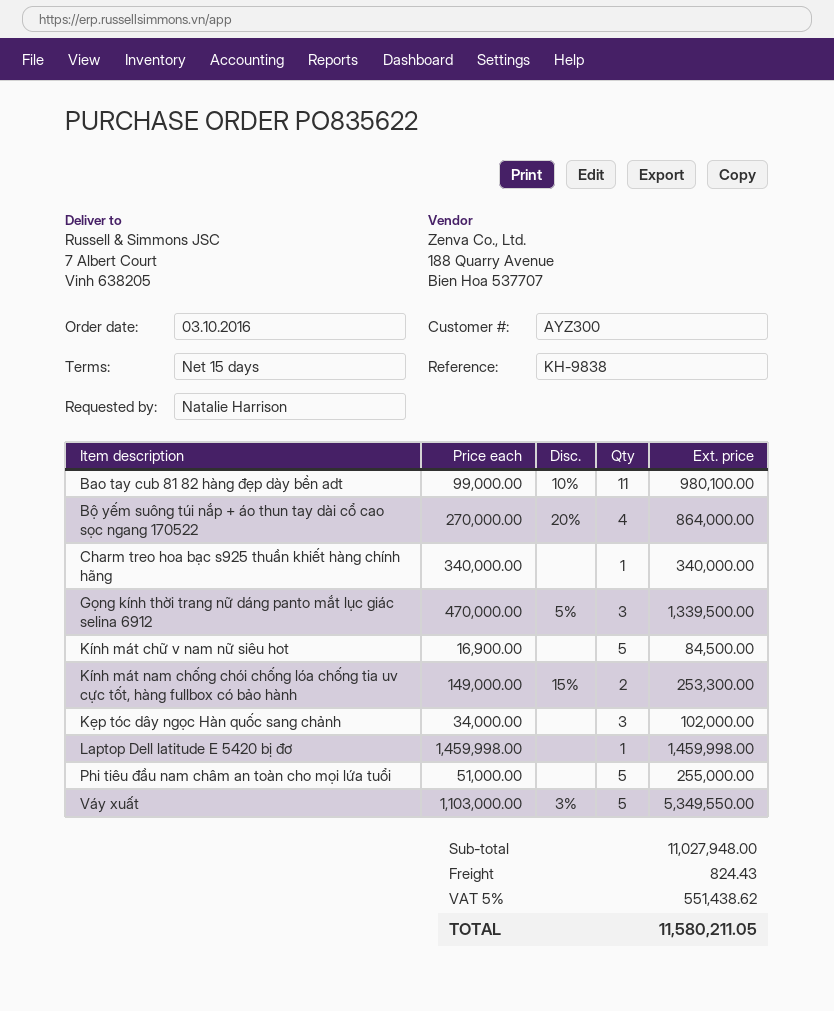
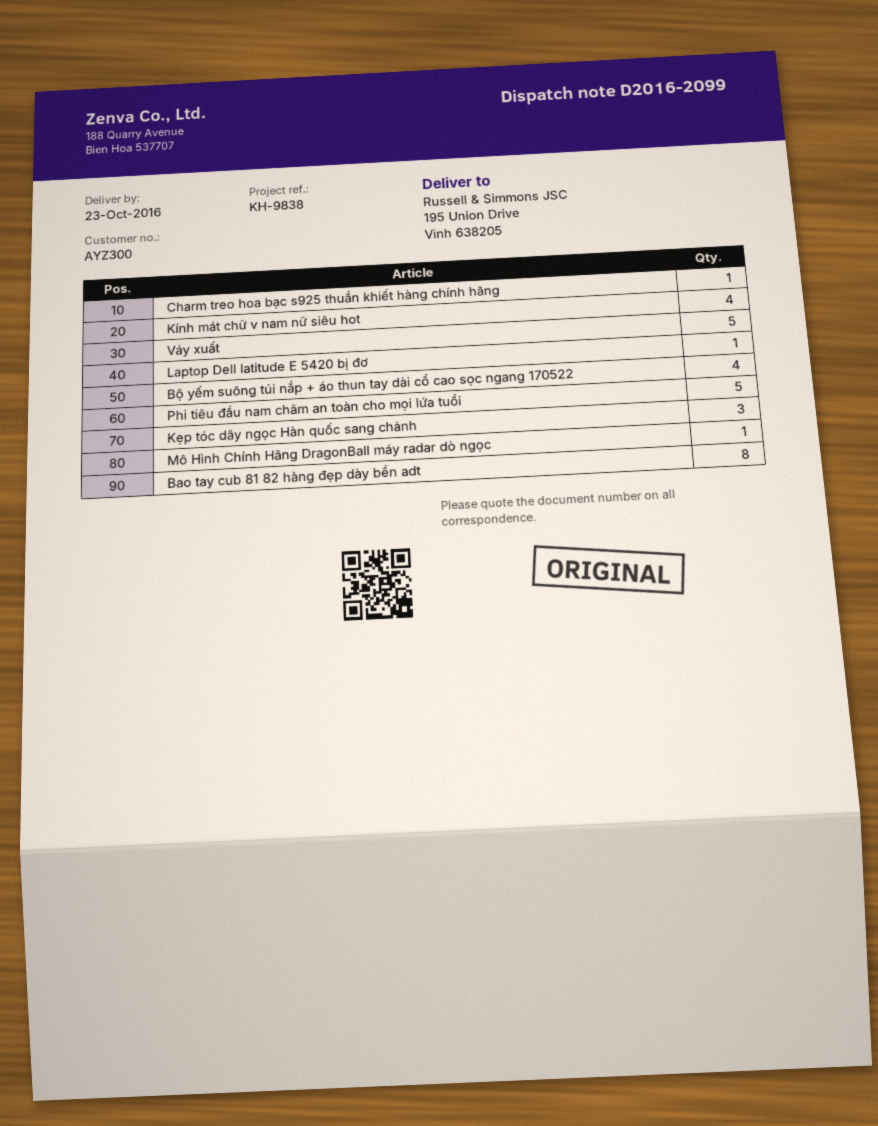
ship to: 7 Albert Court, Vinh 638205 -> 195 Union Drive, Vinh 638205
Bao tay cub 81 82 hàng đẹp dày bền adt: 11 -> 8
Gọng kính thời trang nữ dáng panto mắt lục giác selina 6912: 3 -> none
Kính mát chữ v nam nữ siêu hot: 5 -> 4
Kính mát nam chống chói chống lóa chống tia uv cực tốt, hàng fullbox có bảo hành: 2 -> none
Mô Hình Chính Hãng DragonBall máy radar dò ngọc: none -> 1

